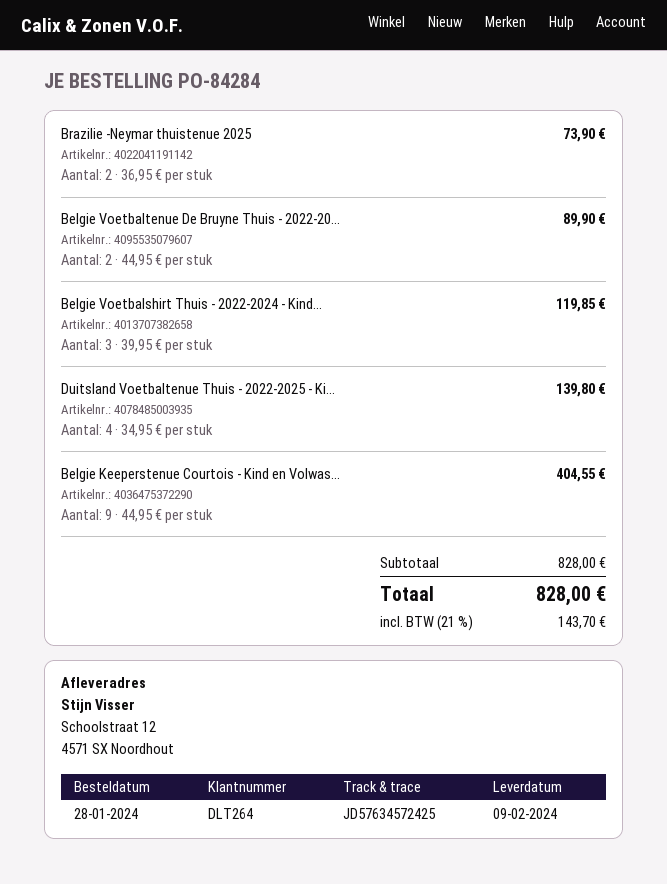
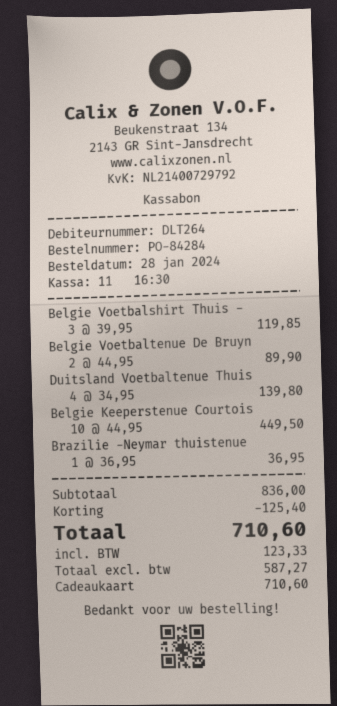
Brazilie -Neymar thuistenue 2025: 2 x 36.95 = 73.90 -> 1 x 36.95 = 36.95
Belgie Keeperstenue Courtois - Kind en Volwas...: 9 x 44.95 = 404.55 -> 10 x 44.95 = 449.50
subtotal: 828.00 -> 836.00
discount: none -> 125.40
tax: 143.70 -> 123.33
total: 828.00 -> 710.60

